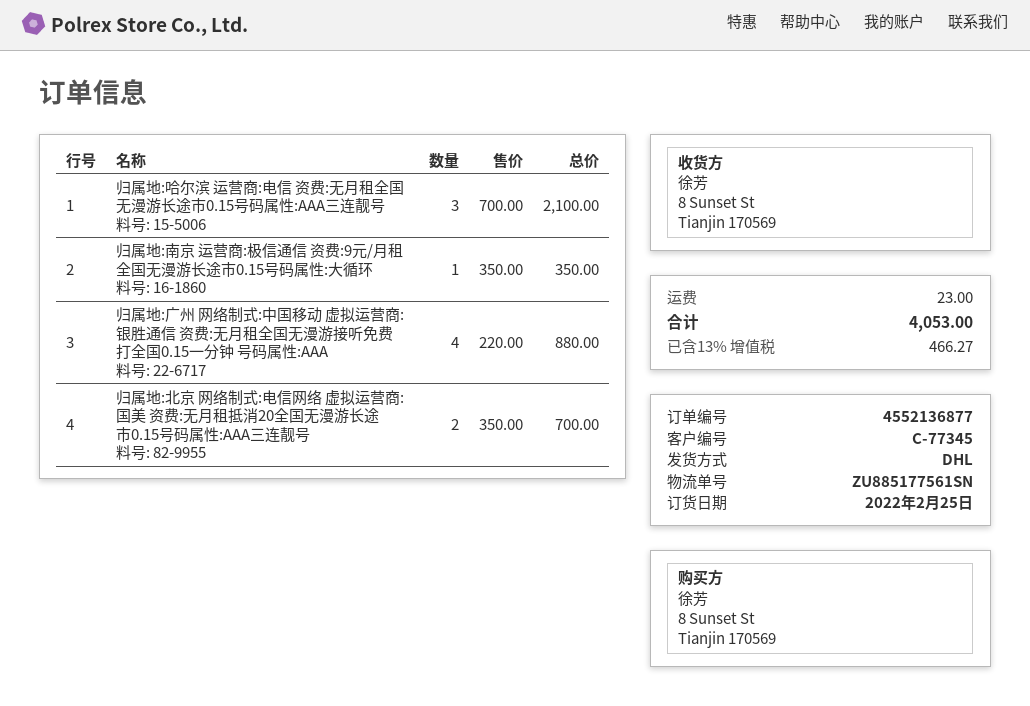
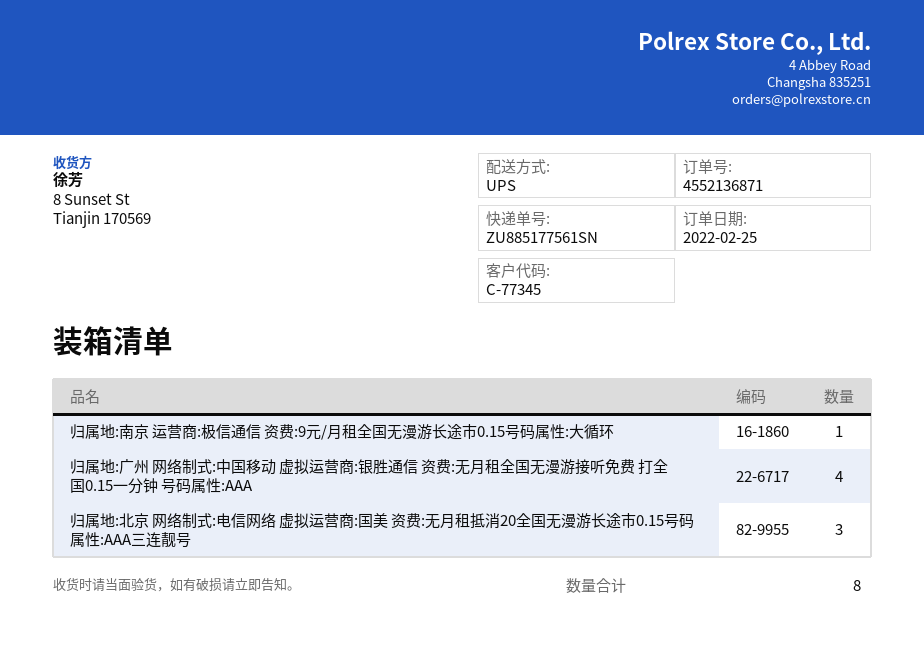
order number: 4552136877 -> 4552136871
shipping method: DHL -> UPS
归属地:哈尔滨 运营商:电信 资费:无月租全国无漫游长途市0.15号码属性:AAA三连靓号: 3 -> none
归属地:北京 网络制式:电信网络 虚拟运营商:国美 资费:无月租抵消20全国无漫游长途市0.15号码属性:AAA三连靓号: 2 -> 3

